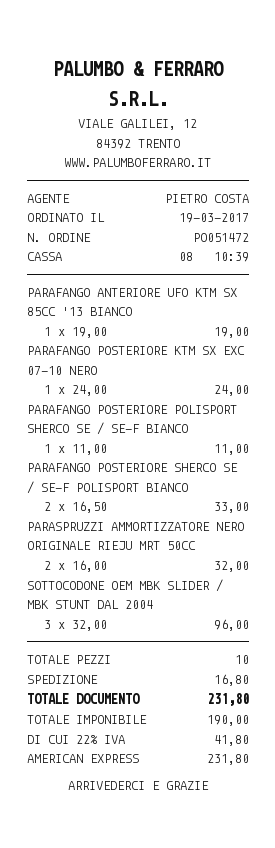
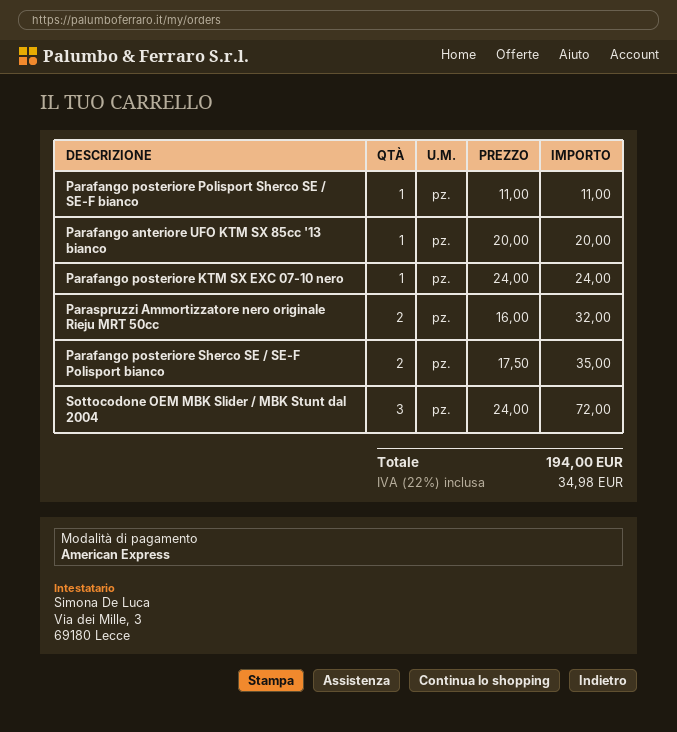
PARAFANGO ANTERIORE UFO KTM SX 85CC '13 BIANCO: 1 x 19.00 = 19.00 -> 1 x 20.00 = 20.00
PARAFANGO POSTERIORE SHERCO SE / SE-F POLISPORT BIANCO: 2 x 16.50 = 33.00 -> 2 x 17.50 = 35.00
SOTTOCODONE OEM MBK SLIDER / MBK STUNT DAL 2004: 3 x 32.00 = 96.00 -> 3 x 24.00 = 72.00
shipping: 16.80 -> none
tax: 22% = 41.80 -> 22% = 34.98
total: 231.80 -> 194.00

